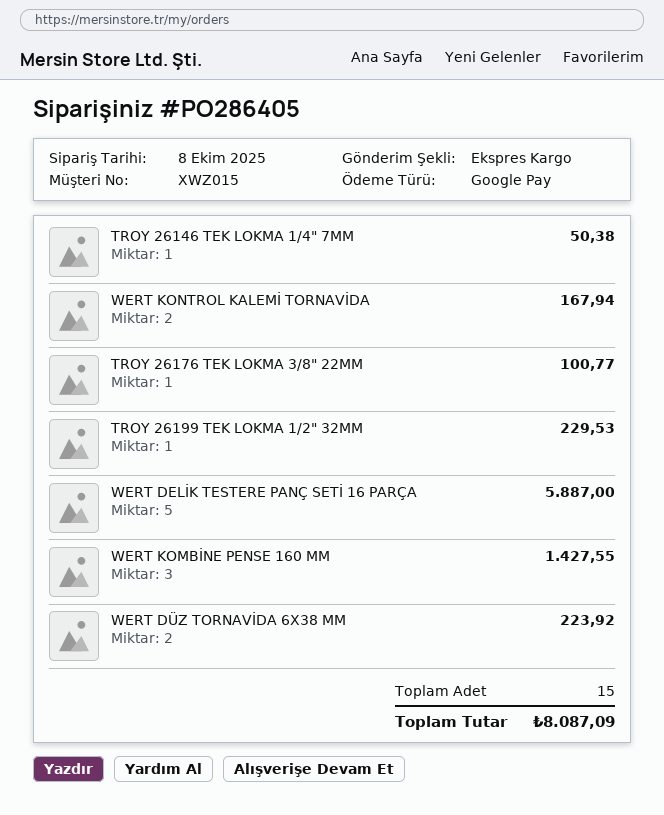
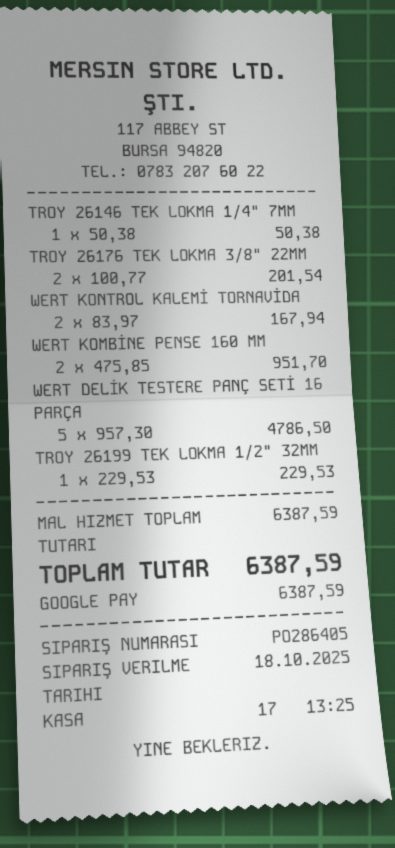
order date: 2025-10-08 -> 2025-10-18
TROY 26176 TEK LOKMA 3/8" 22MM: 1 for 100.77 -> 2 for 201.54
WERT DELİK TESTERE PANÇ SETİ 16 PARÇA: 5 for 5887.00 -> 5 for 4786.50
WERT KOMBİNE PENSE 160 MM: 3 for 1427.55 -> 2 for 951.70
WERT DÜZ TORNAVİDA 6X38 MM: 2 for 223.92 -> none
total: 8087.09 -> 6387.59

